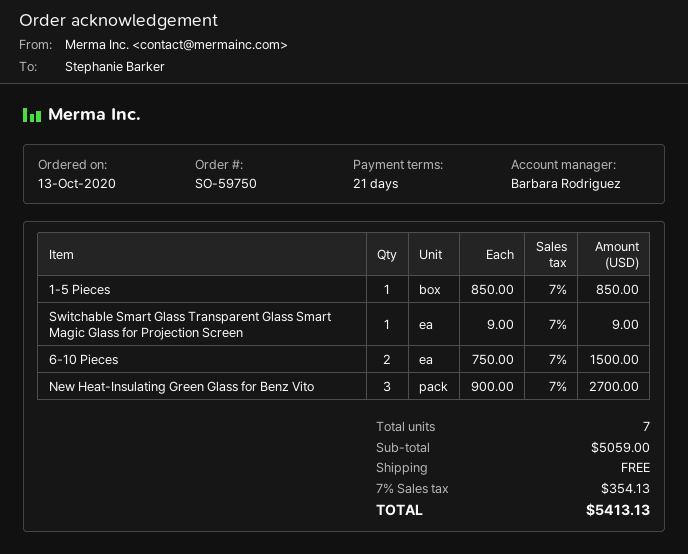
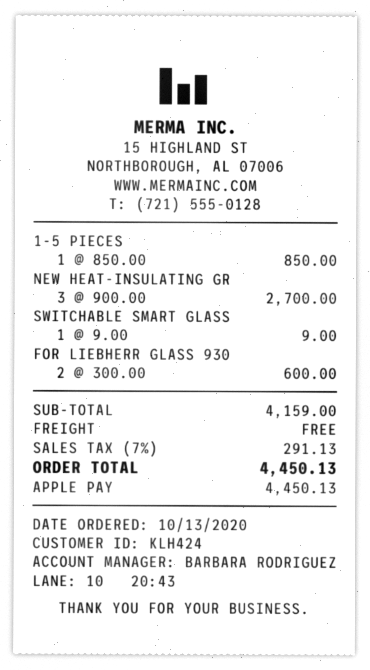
6-10 Pieces: 2 x 750.00 = 1500.00 -> none
FOR LIEBHERR GLASS 930: none -> 2 x 300.00 = 600.00
subtotal: 5059.00 -> 4159.00
tax: 7% = 354.13 -> 7% = 291.13
total: 5413.13 -> 4450.13

